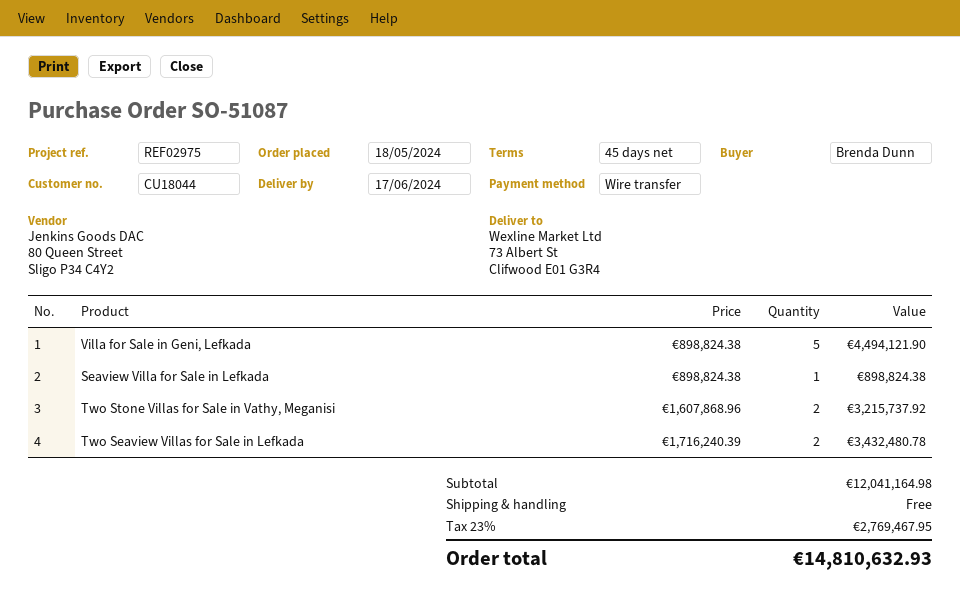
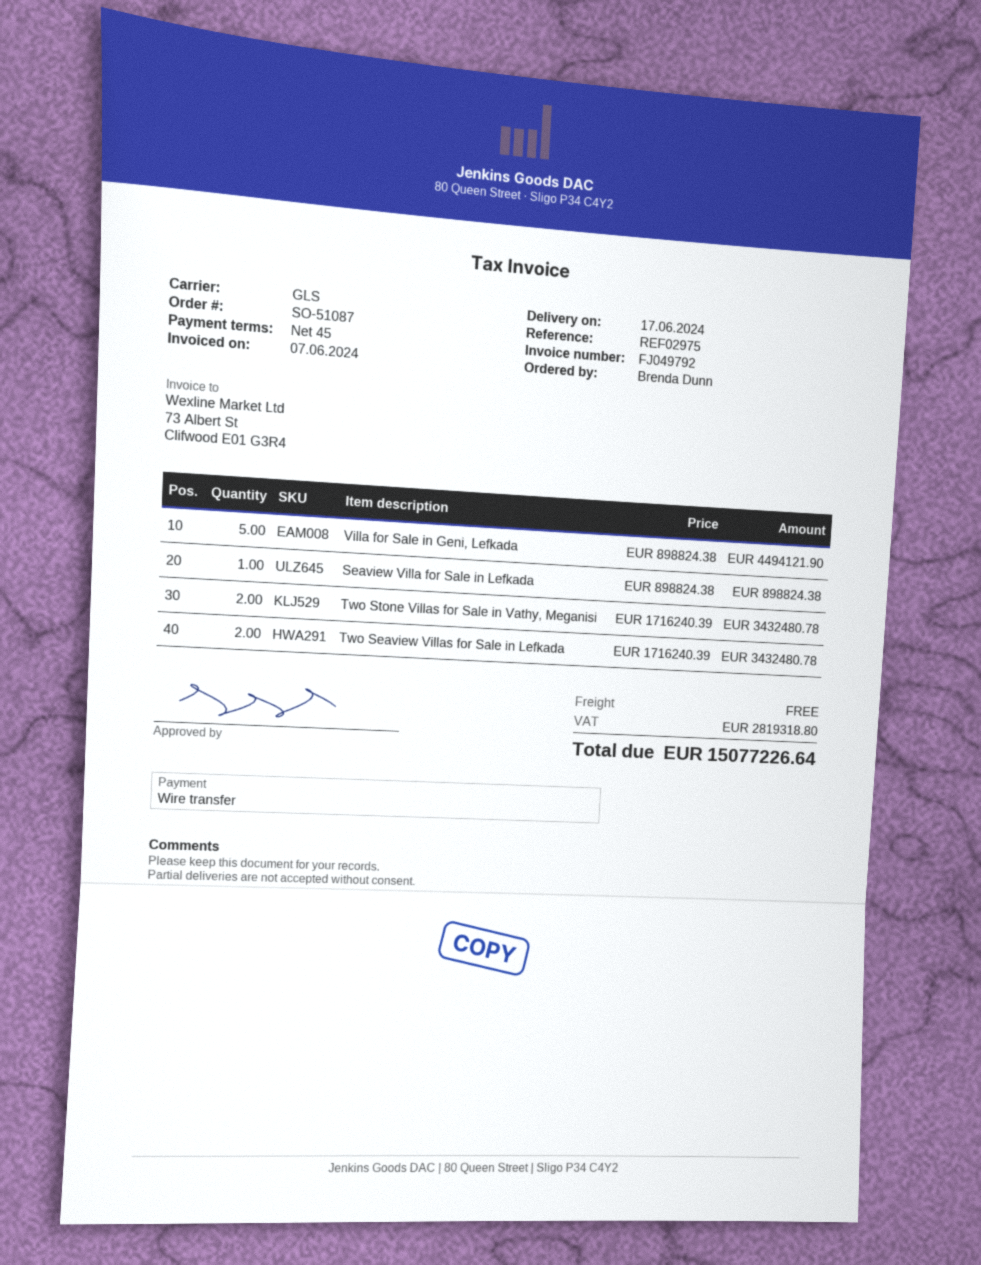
Two Stone Villas for Sale in Vathy, Meganisi: 2 x 1607868.96 = 3215737.92 -> 2 x 1716240.39 = 3432480.78
tax: 2769467.95 -> 2819318.80
total: 14810632.93 -> 15077226.64

